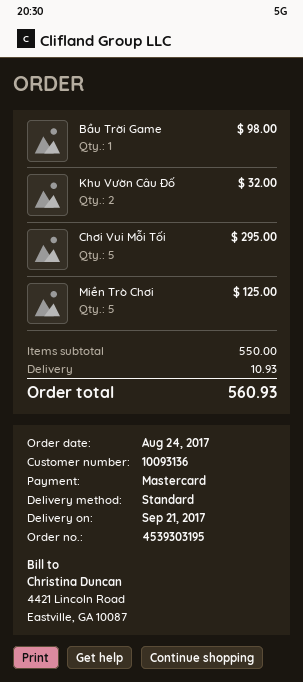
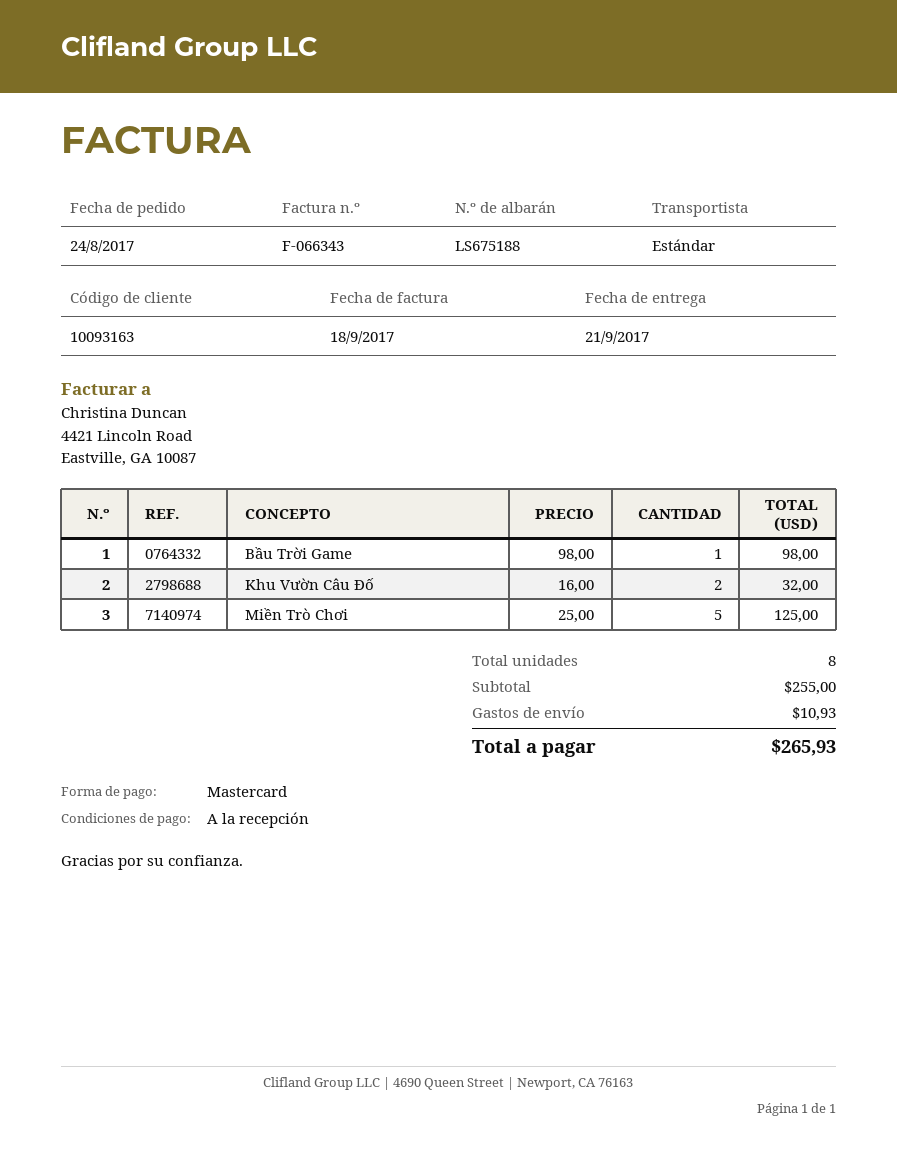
customer number: 10093136 -> 10093163
Chơi Vui Mỗi Tối: 5 for 295.00 -> none
subtotal: 550.00 -> 255.00
total: 560.93 -> 265.93

